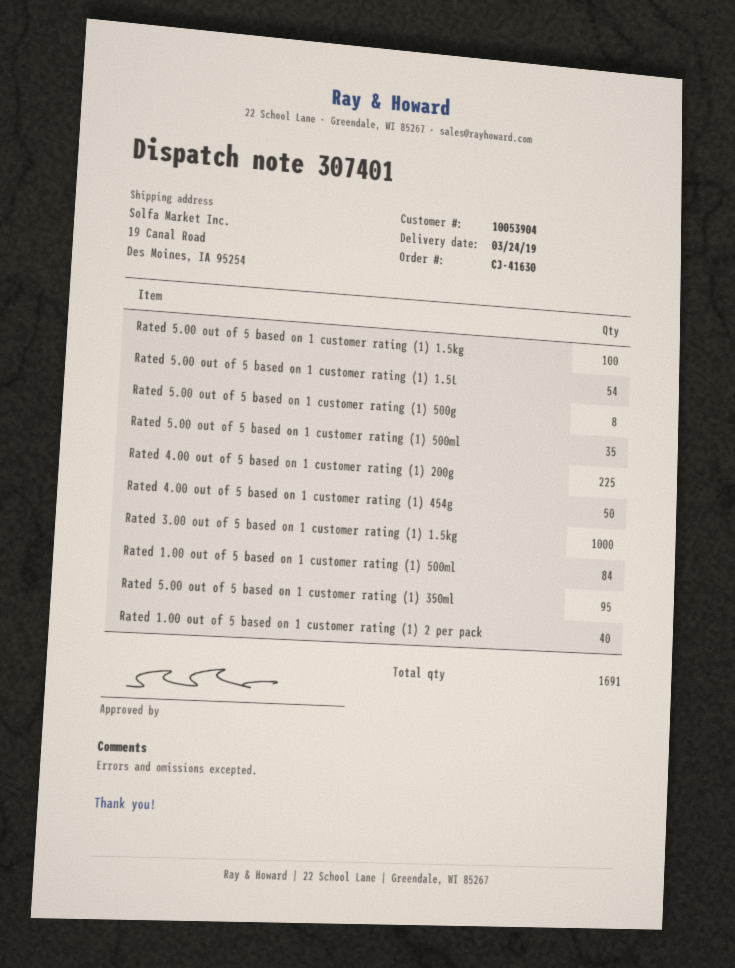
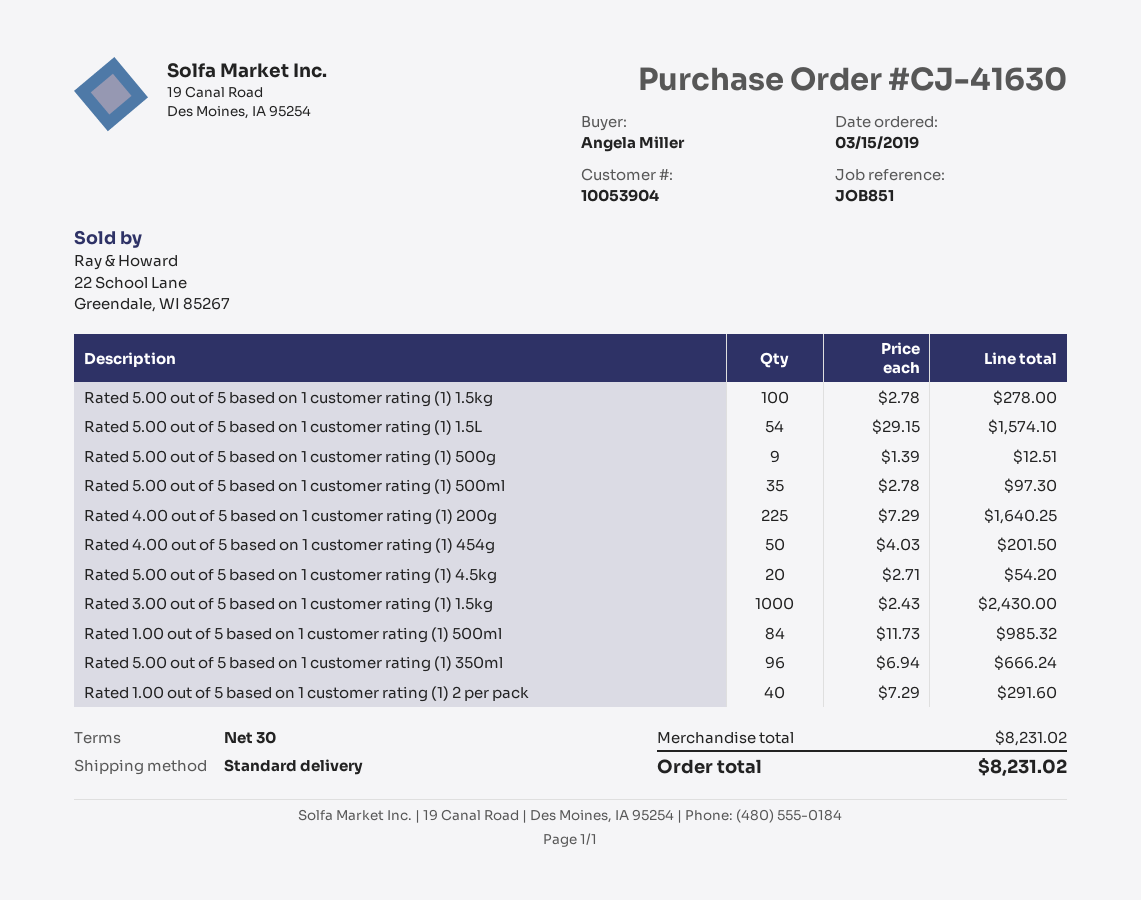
Rated 5.00 out of 5 based on 1 customer rating (1) 500g: 8 -> 9
Rated 5.00 out of 5 based on 1 customer rating (1) 350ml: 95 -> 96
Rated 5.00 out of 5 based on 1 customer rating (1) 4.5kg: none -> 20

